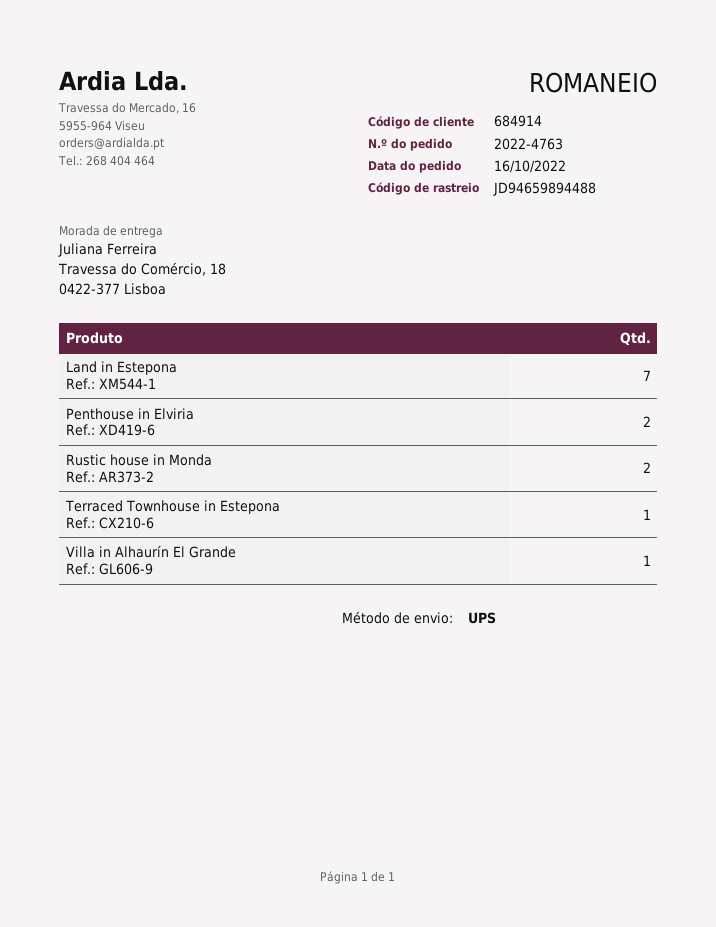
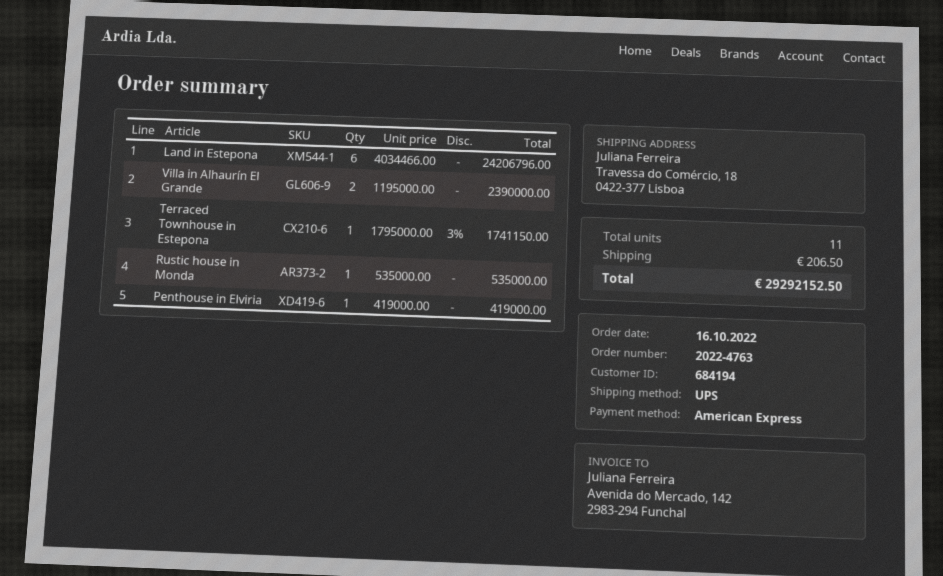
customer number: 684914 -> 684194
Land in Estepona: 7 -> 6
Penthouse in Elviria: 2 -> 1
Rustic house in Monda: 2 -> 1
Villa in Alhaurín El Grande: 1 -> 2

